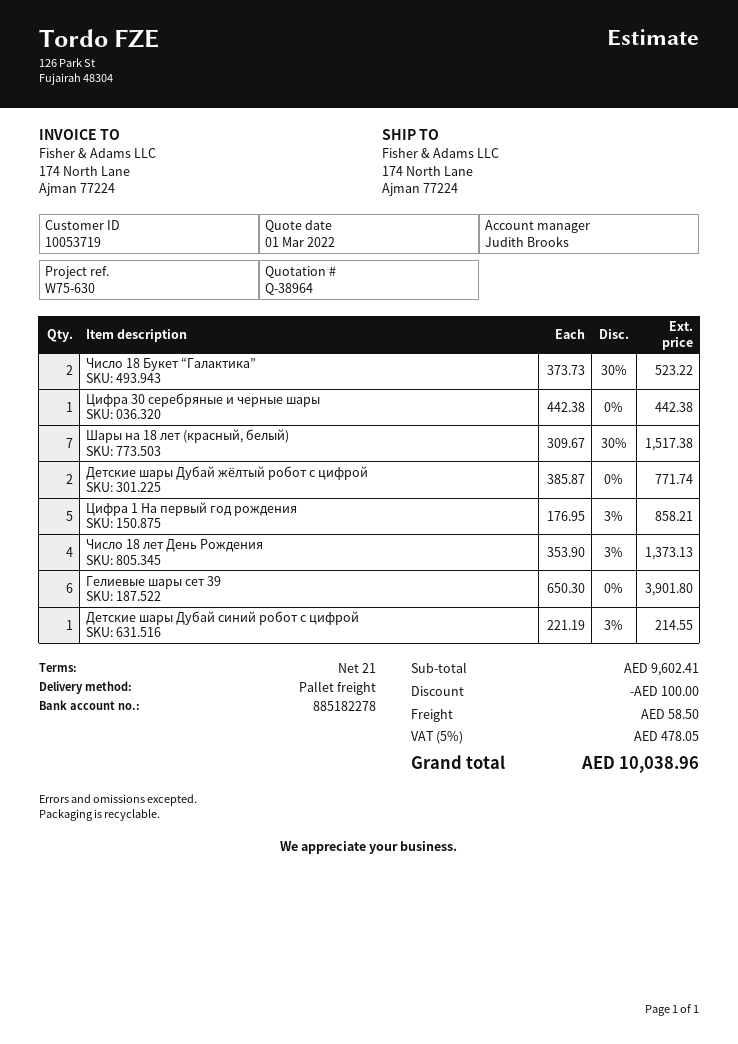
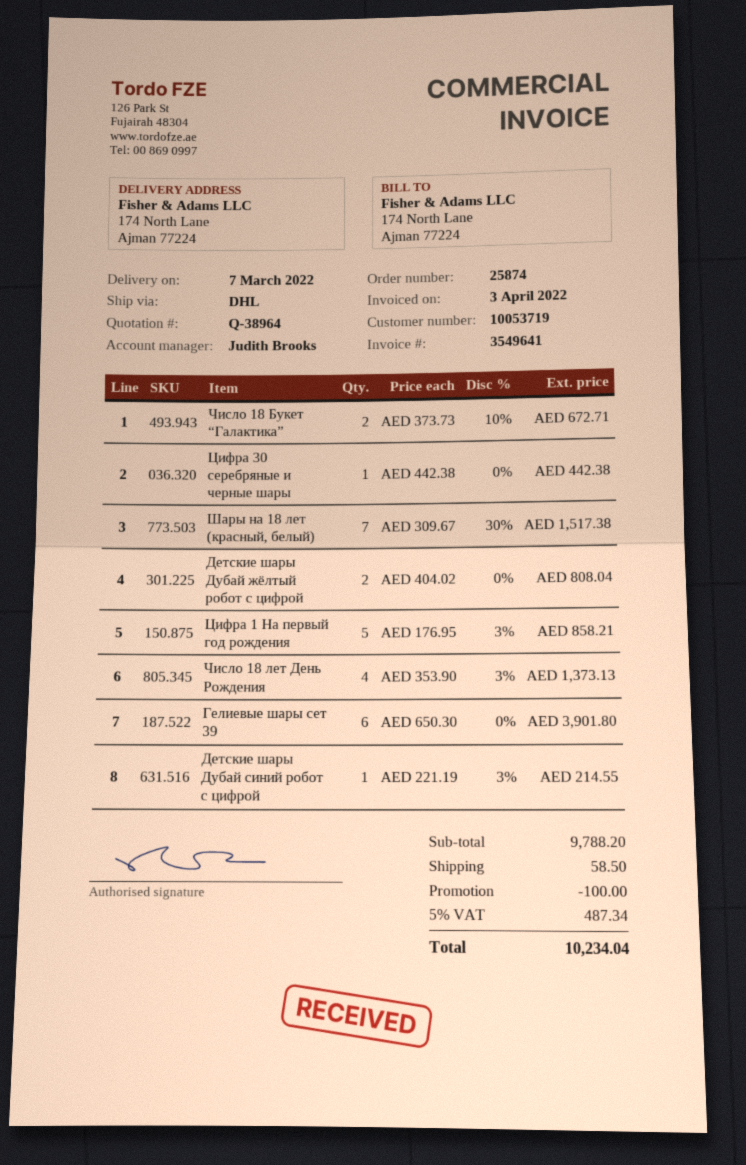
shipping method: pallet freight -> DHL
Число 18 Букет “Галактика”: 2 x 373.73 - 30% = 523.22 -> 2 x 373.73 - 10% = 672.71
Детские шары Дубай жёлтый робот с цифрой: 2 x 385.87 = 771.74 -> 2 x 404.02 = 808.04
subtotal: 9602.41 -> 9788.20
tax: 5% = 478.05 -> 5% = 487.34
total: 10038.96 -> 10234.04

